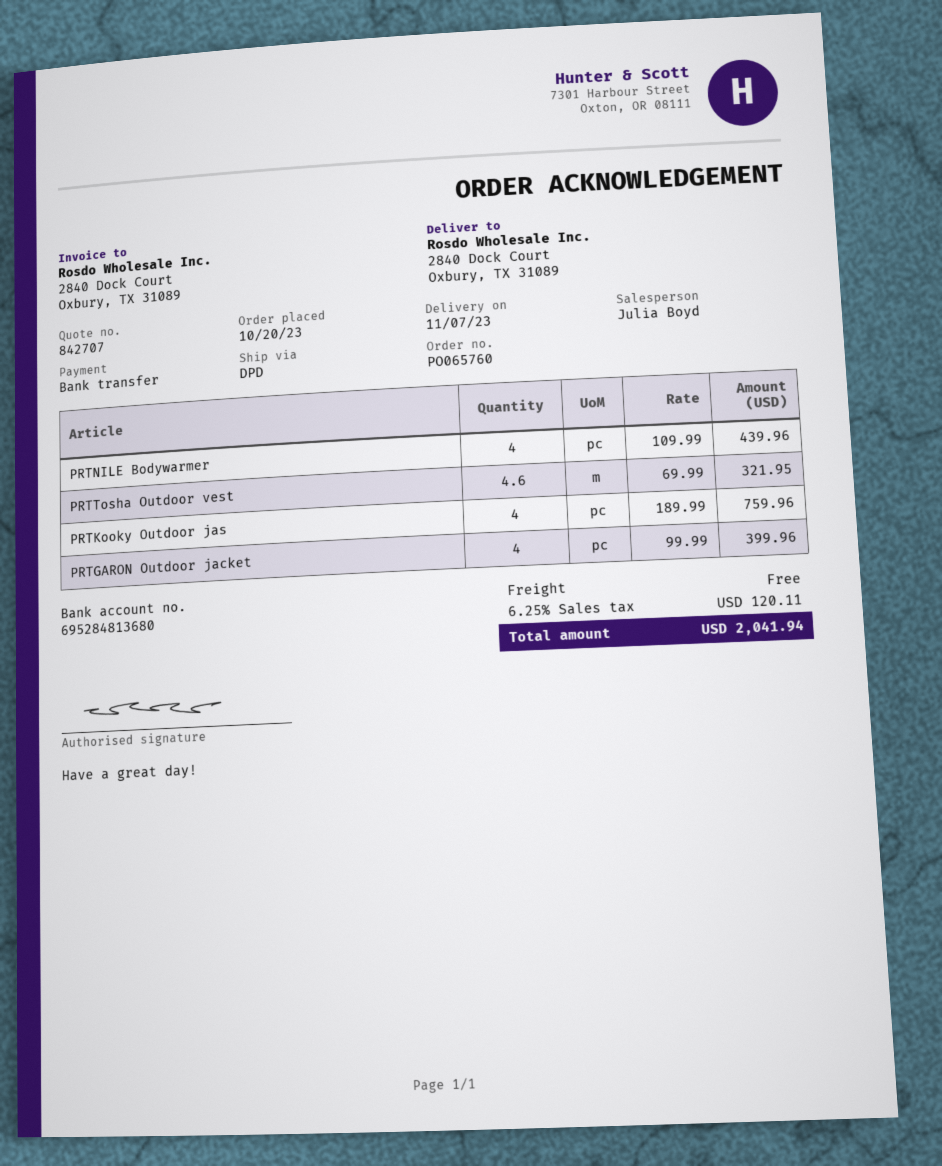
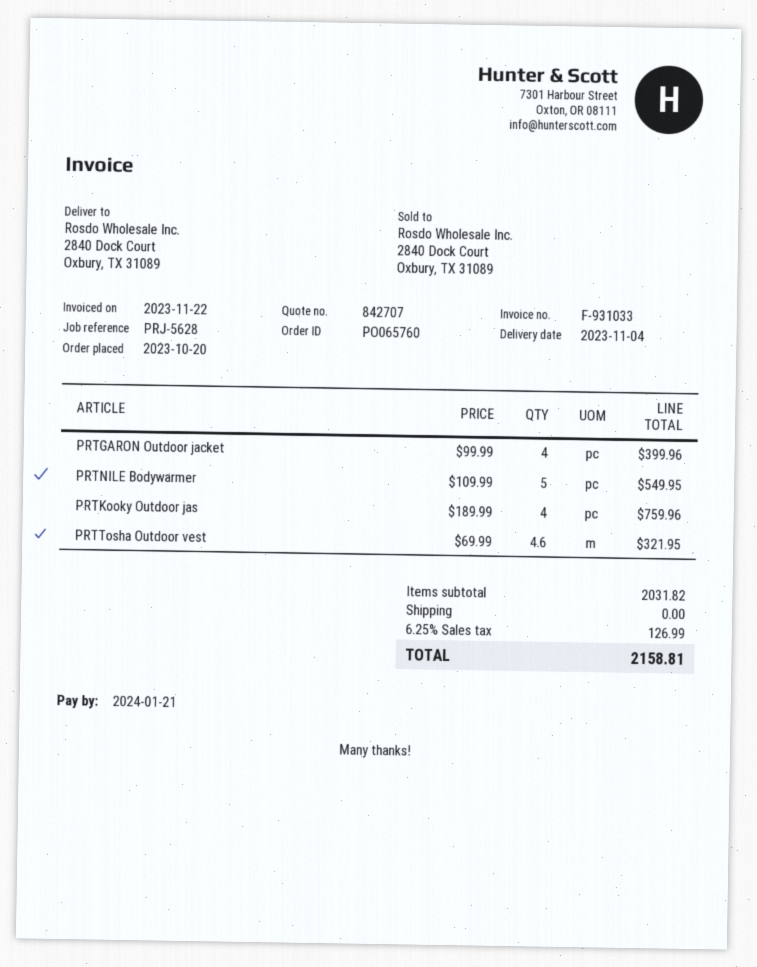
delivery date: 2023-11-07 -> 2023-11-04
PRTNILE Bodywarmer: 4 x 109.99 = 439.96 -> 5 x 109.99 = 549.95
tax: 6.25% = 120.11 -> 6.25% = 126.99
total: 2041.94 -> 2158.81

